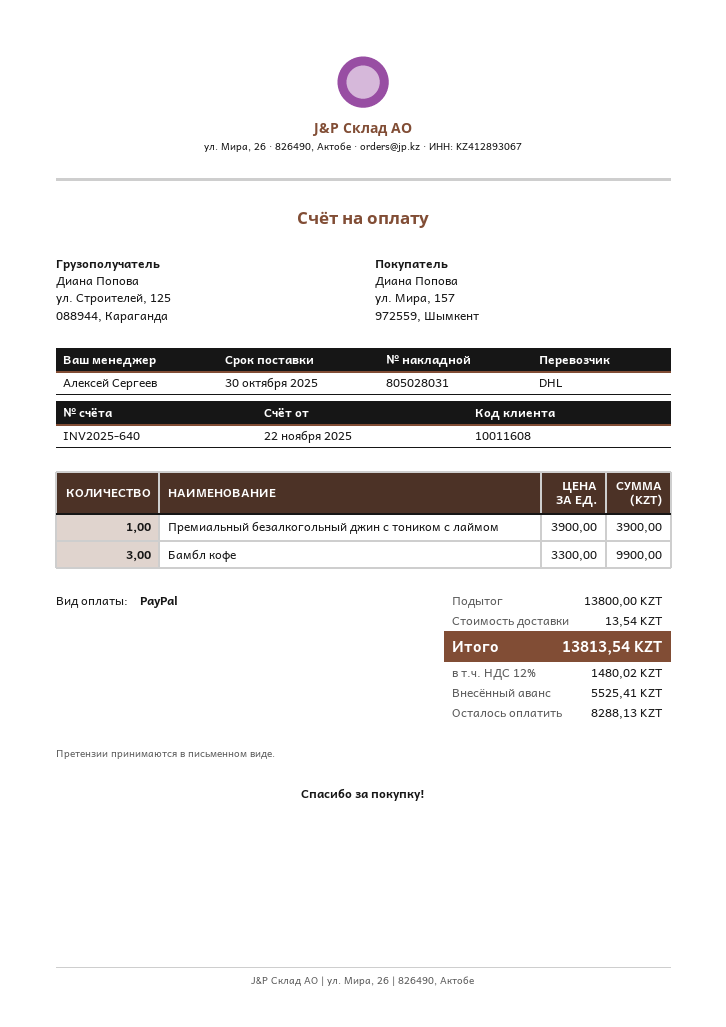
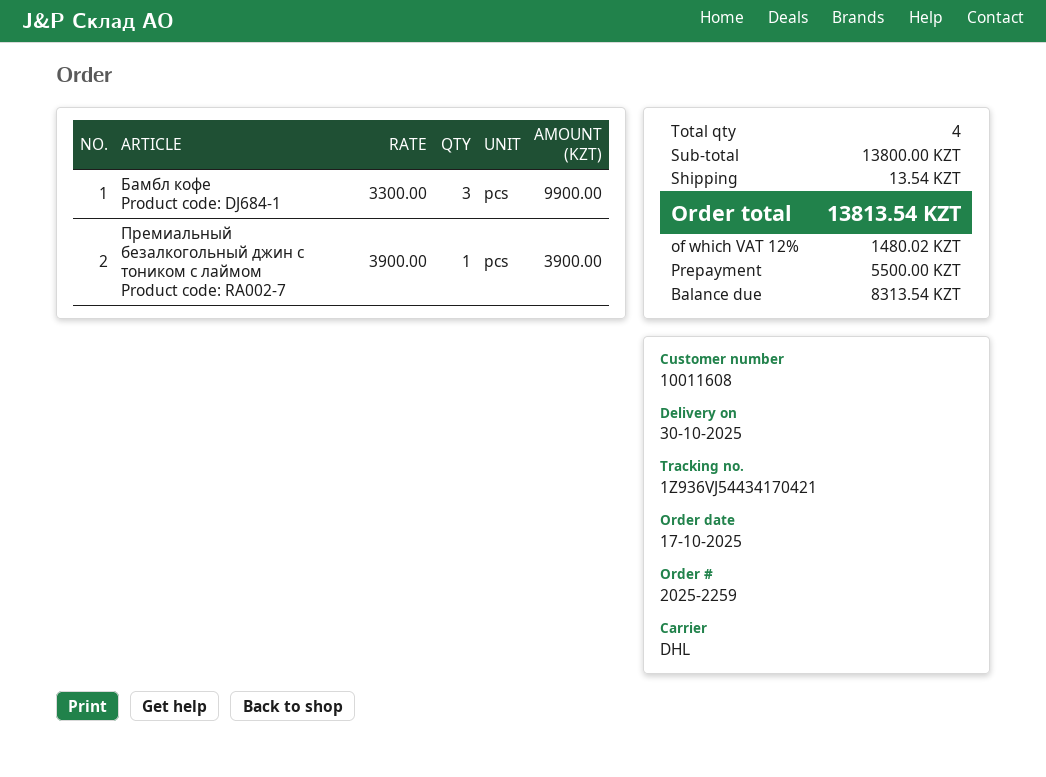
deposit: 5525.41 -> 5500.00
balance: 8288.13 -> 8313.54

